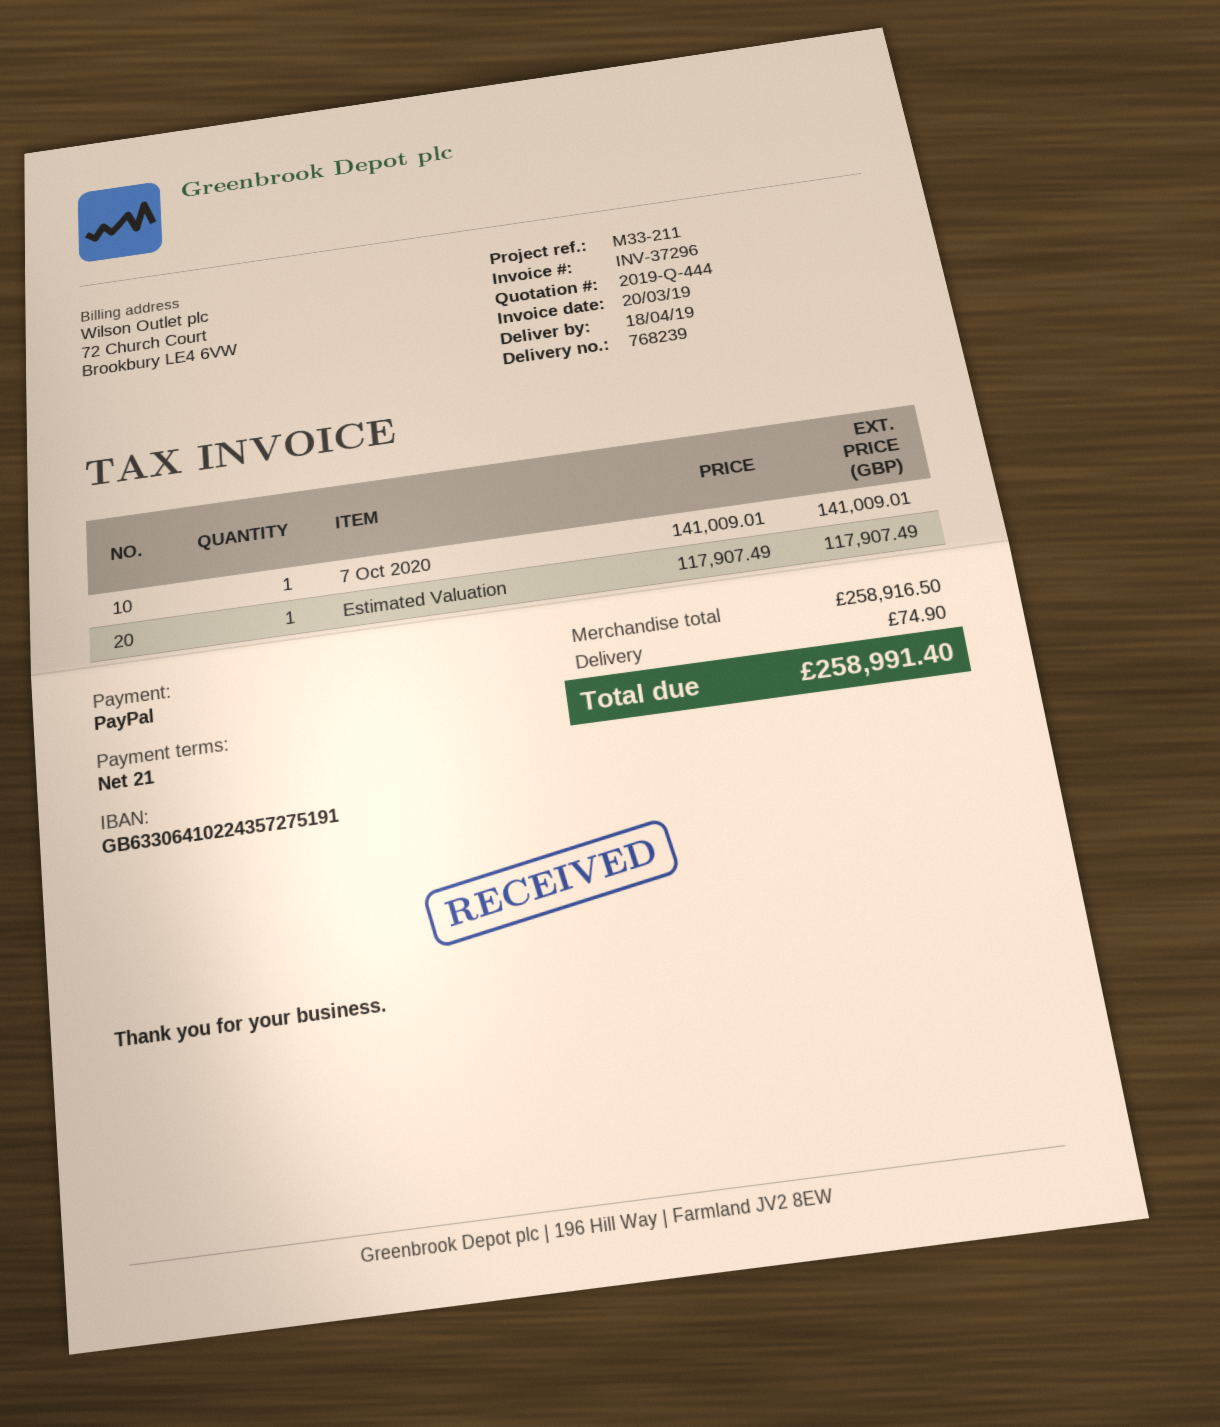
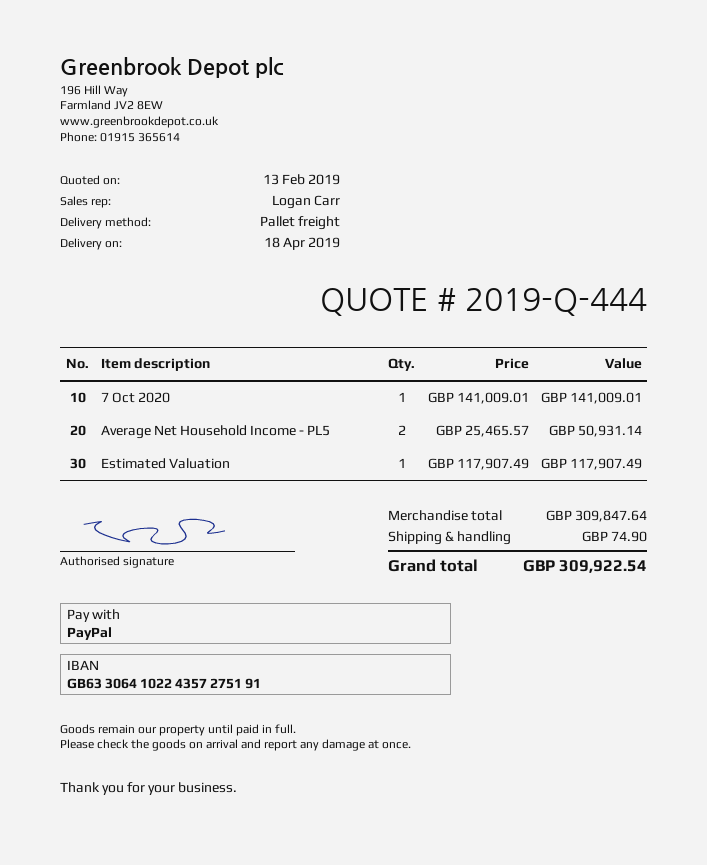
Average Net Household Income - PL5: none -> 2 x 25465.57 = 50931.14
subtotal: 258916.50 -> 309847.64
total: 258991.40 -> 309922.54

